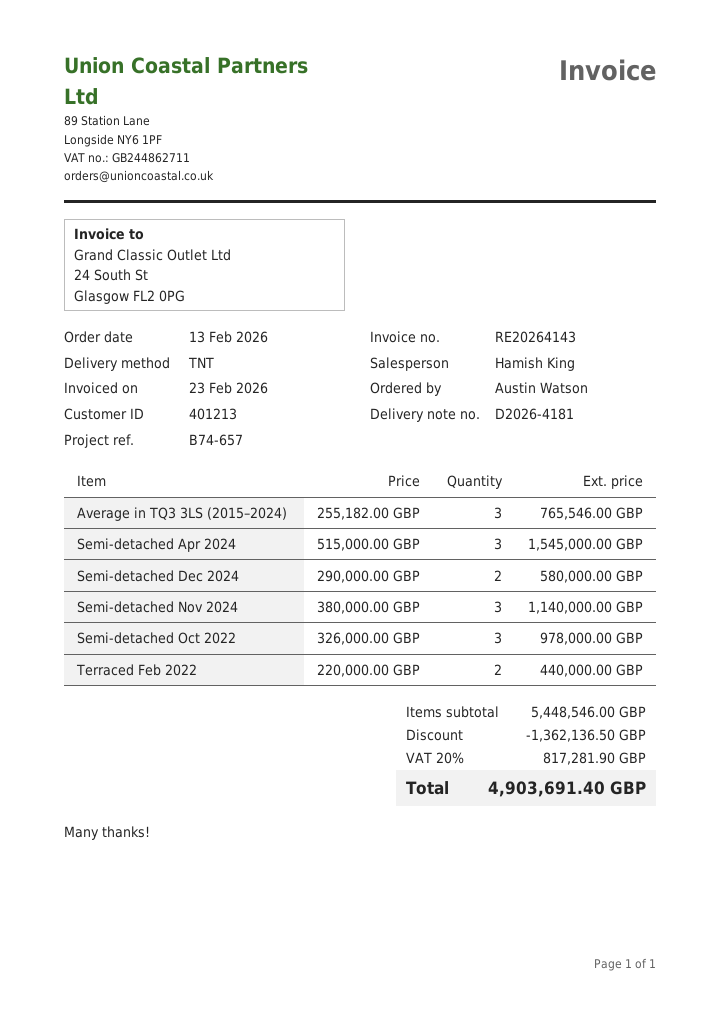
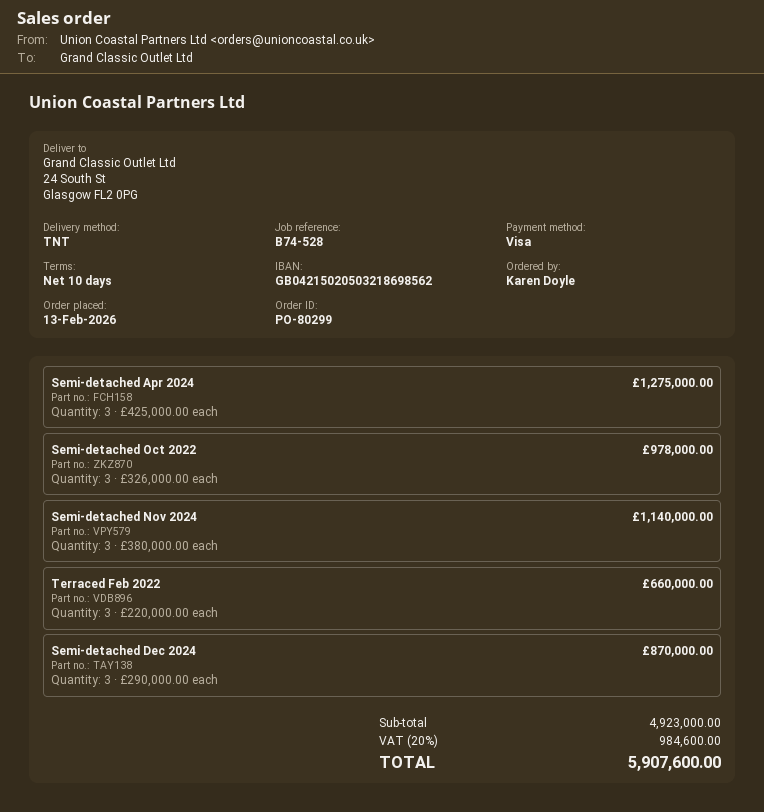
reference: B74-657 -> B74-528
ordered by: Austin Watson -> Karen Doyle
Average in TQ3 3LS (2015–2024): 3 x 255182.00 = 765546.00 -> none
Semi-detached Apr 2024: 3 x 515000.00 = 1545000.00 -> 3 x 425000.00 = 1275000.00
Semi-detached Dec 2024: 2 x 290000.00 = 580000.00 -> 3 x 290000.00 = 870000.00
Terraced Feb 2022: 2 x 220000.00 = 440000.00 -> 3 x 220000.00 = 660000.00
subtotal: 5448546.00 -> 4923000.00
discount: 1362136.50 -> none
tax: 20% = 817281.90 -> 20% = 984600.00
total: 4903691.40 -> 5907600.00

